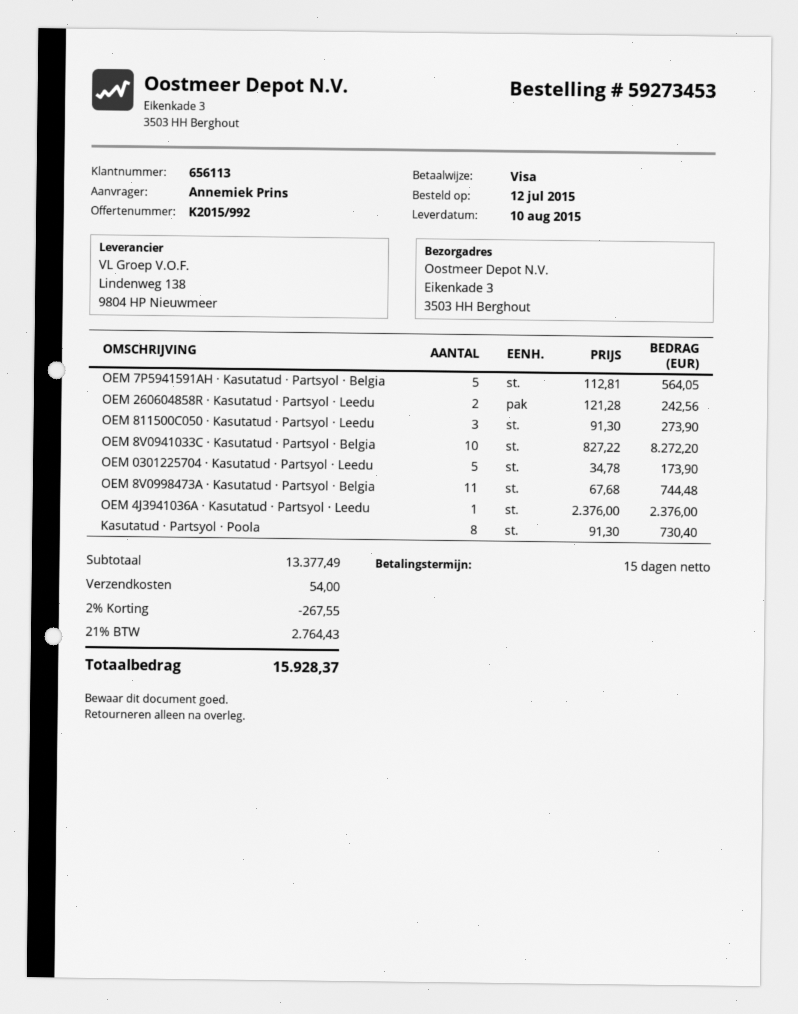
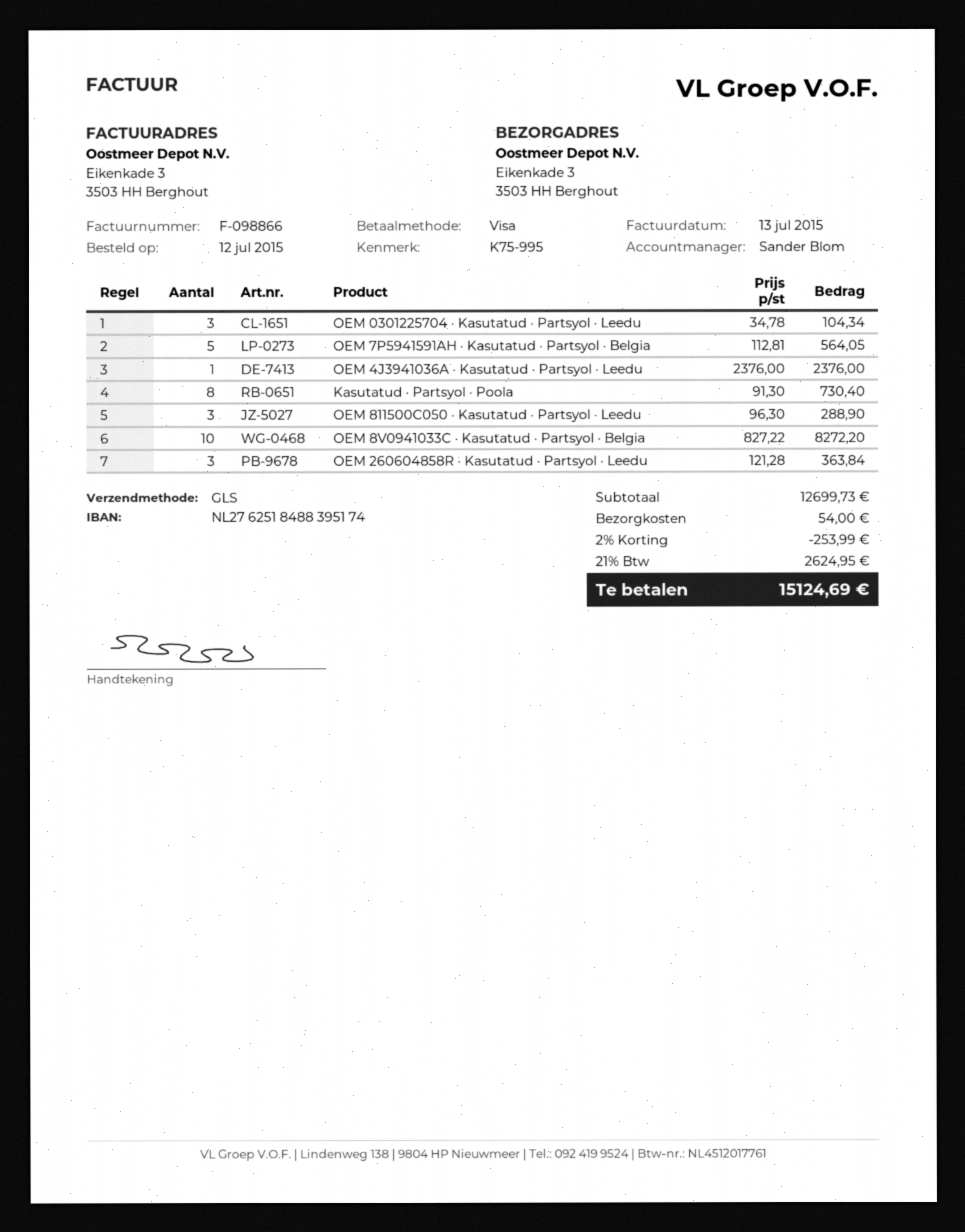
OEM 260604858R · Kasutatud · Partsyol · Leedu: 2 x 121.28 = 242.56 -> 3 x 121.28 = 363.84
OEM 811500C050 · Kasutatud · Partsyol · Leedu: 3 x 91.30 = 273.90 -> 3 x 96.30 = 288.90
OEM 0301225704 · Kasutatud · Partsyol · Leedu: 5 x 34.78 = 173.90 -> 3 x 34.78 = 104.34
OEM 8V0998473A · Kasutatud · Partsyol · Belgia: 11 x 67.68 = 744.48 -> none
subtotal: 13377.49 -> 12699.73
discount: 2% = 267.55 -> 2% = 253.99
tax: 21% = 2764.43 -> 21% = 2624.95
total: 15928.37 -> 15124.69

